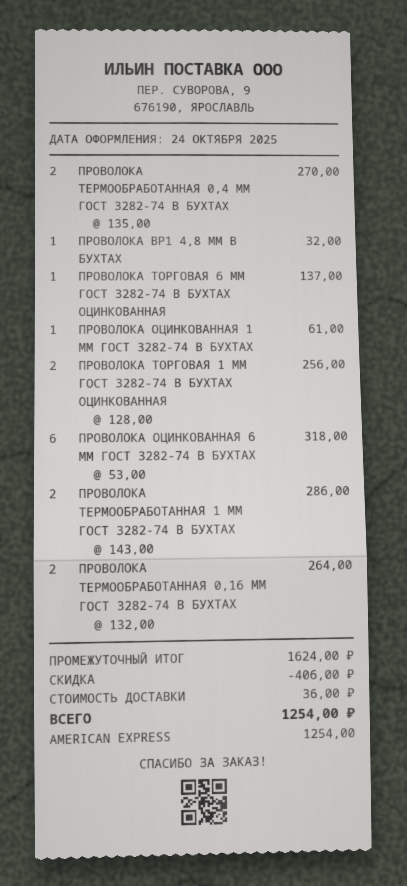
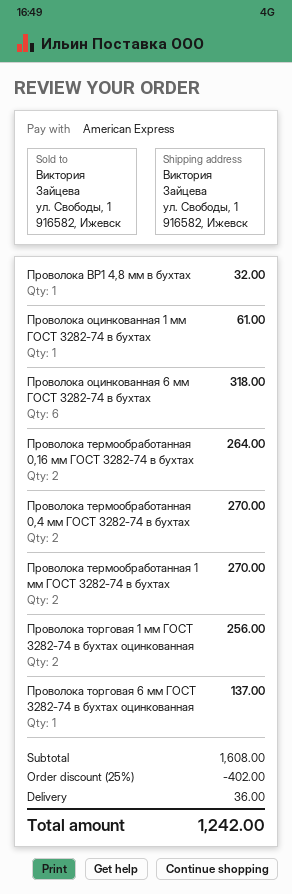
ПРОВОЛОКА ТЕРМООБРАБОТАННАЯ 1 ММ ГОСТ 3282-74 В БУХТАХ: 2 for 286.00 -> 2 for 270.00
subtotal: 1624.00 -> 1608.00
discount: 406.00 -> 402.00
total: 1254.00 -> 1242.00

